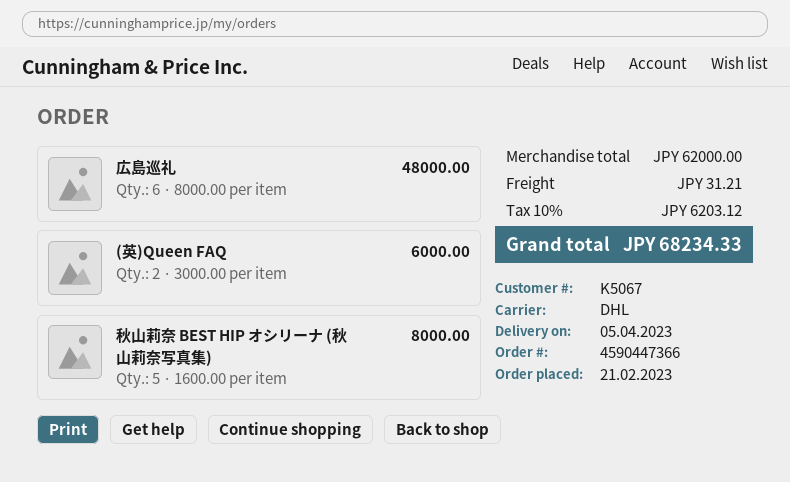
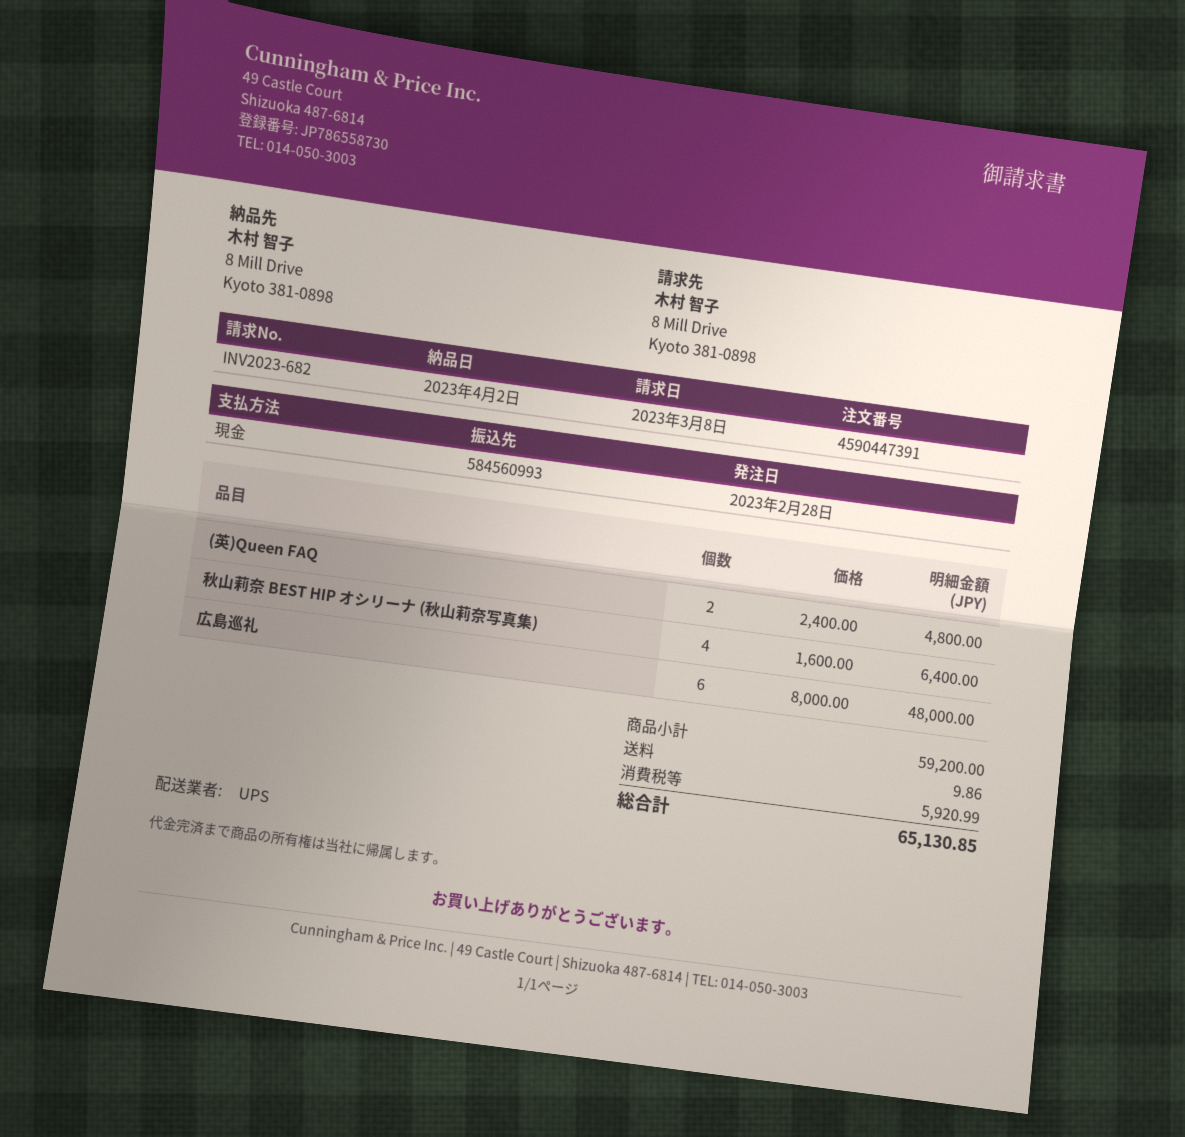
order number: 4590447366 -> 4590447391
order date: 2023-02-21 -> 2023-02-28
delivery date: 2023-04-05 -> 2023-04-02
shipping method: DHL -> UPS
(英)Queen FAQ: 2 x 3000.00 = 6000.00 -> 2 x 2400.00 = 4800.00
秋山莉奈 BEST HIP オシリーナ (秋山莉奈写真集): 5 x 1600.00 = 8000.00 -> 4 x 1600.00 = 6400.00
subtotal: 62000.00 -> 59200.00
shipping: 31.21 -> 9.86
tax: 6203.12 -> 5920.99
total: 68234.33 -> 65130.85

